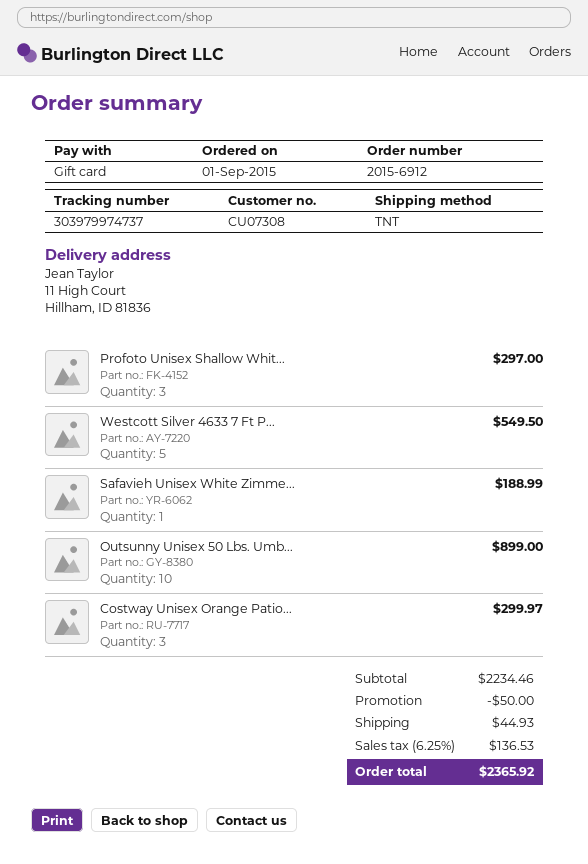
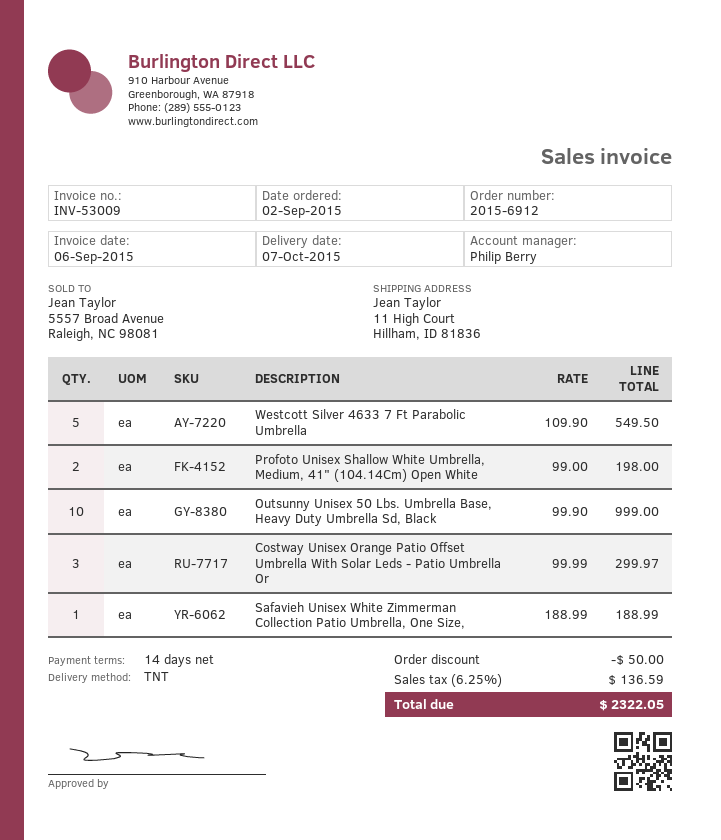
order date: 2015-09-01 -> 2015-09-02
Profoto Unisex Shallow Whit...: 3 for 297.00 -> 2 for 198.00
Outsunny Unisex 50 Lbs. Umb...: 10 for 899.00 -> 10 for 999.00
shipping: 44.93 -> none
tax: 6.25% = 136.53 -> 6.25% = 136.59
total: 2365.92 -> 2322.05

